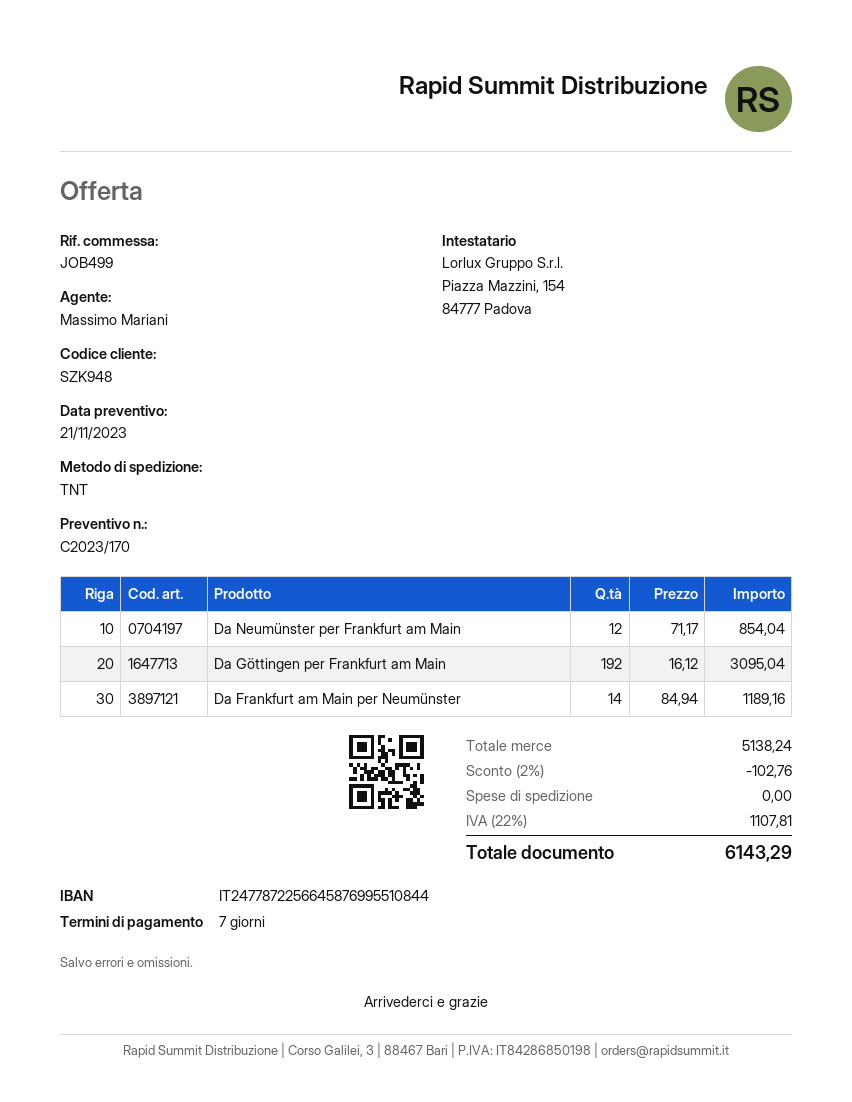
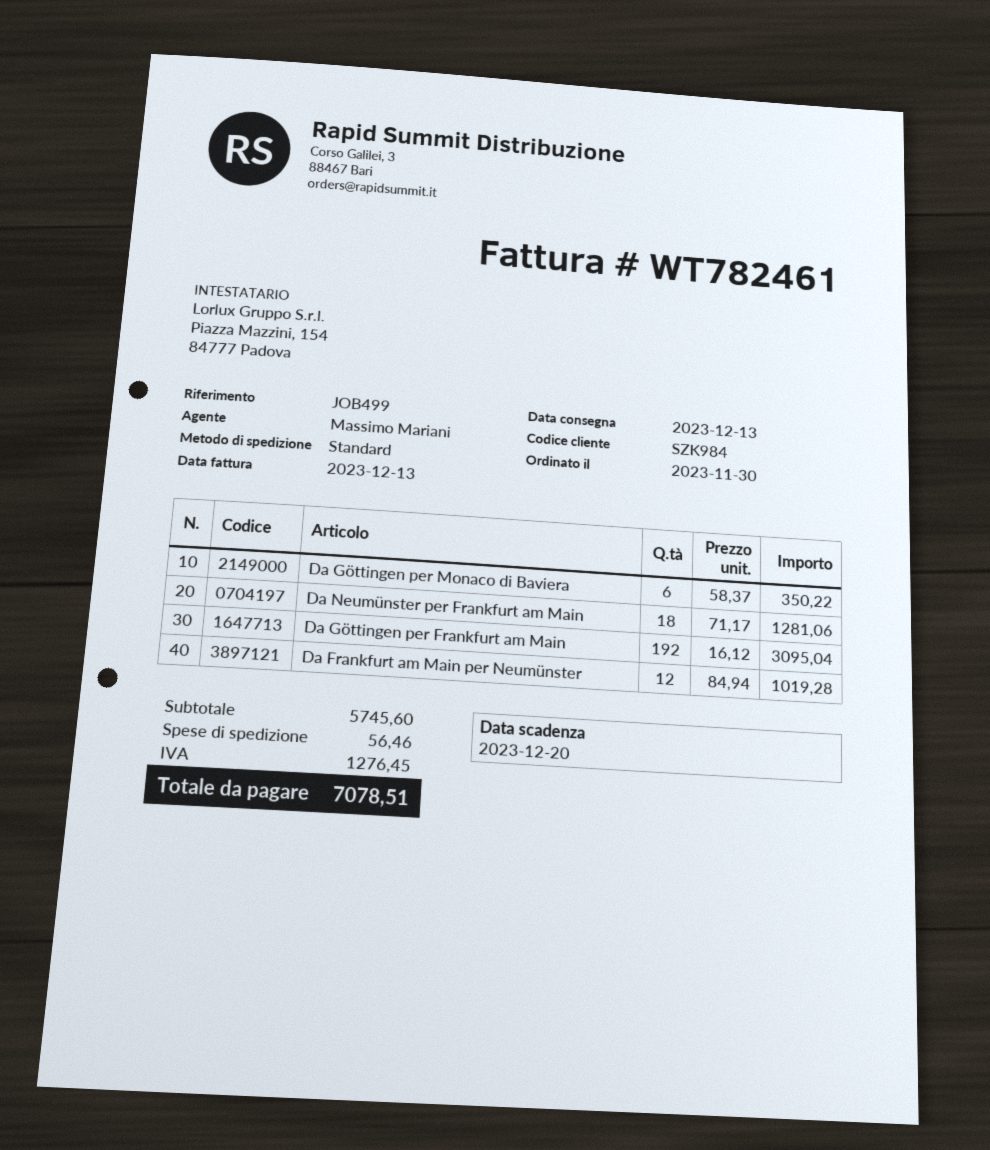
customer number: SZK948 -> SZK984
shipping method: TNT -> standard
Da Neumünster per Frankfurt am Main: 12 x 71.17 = 854.04 -> 18 x 71.17 = 1281.06
Da Frankfurt am Main per Neumünster: 14 x 84.94 = 1189.16 -> 12 x 84.94 = 1019.28
Da Göttingen per Monaco di Baviera: none -> 6 x 58.37 = 350.22
subtotal: 5138.24 -> 5745.60
discount: 2% = 102.76 -> none
shipping: 0.00 -> 56.46
tax: 1107.81 -> 1276.45
total: 6143.29 -> 7078.51

